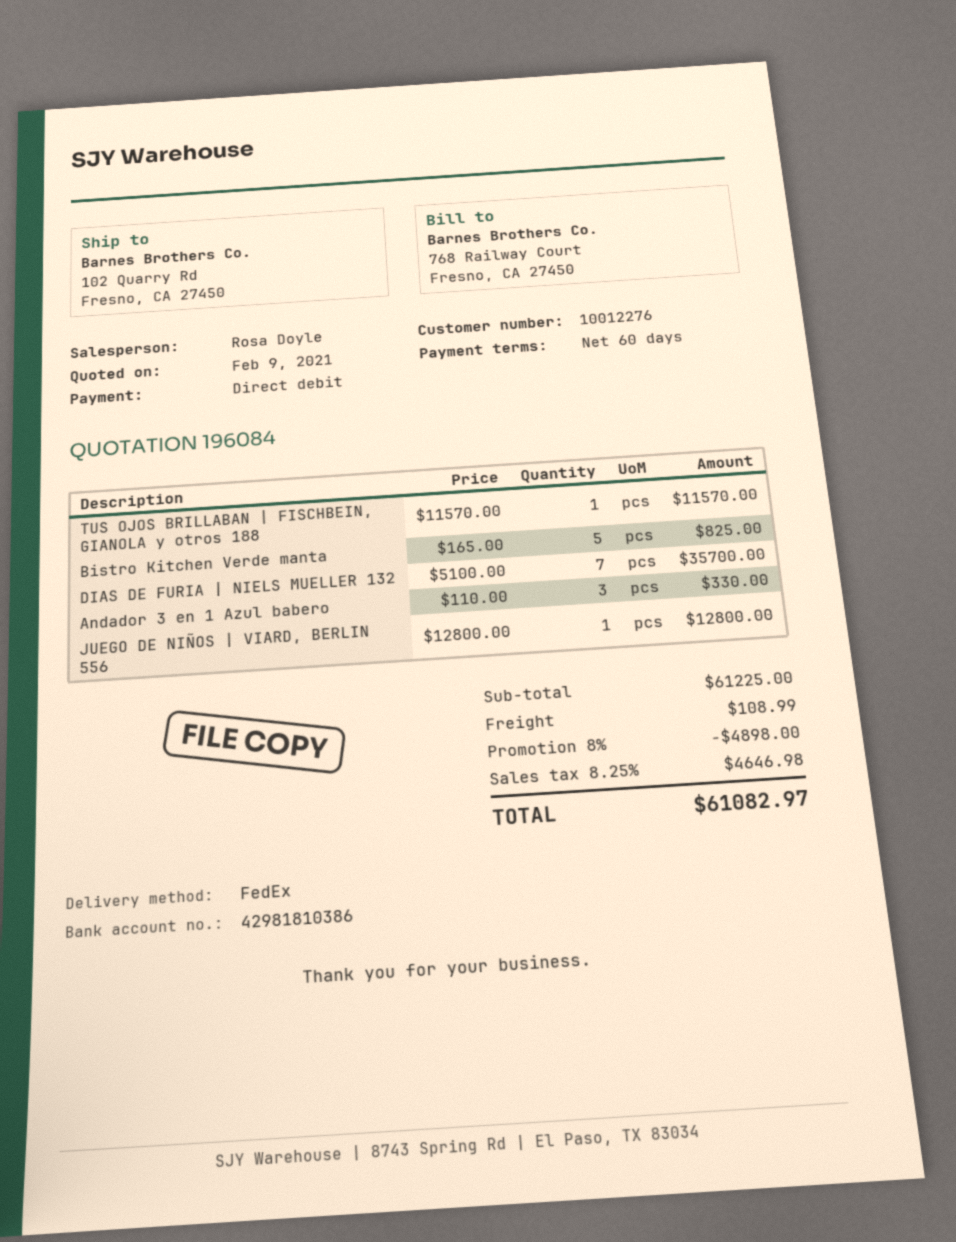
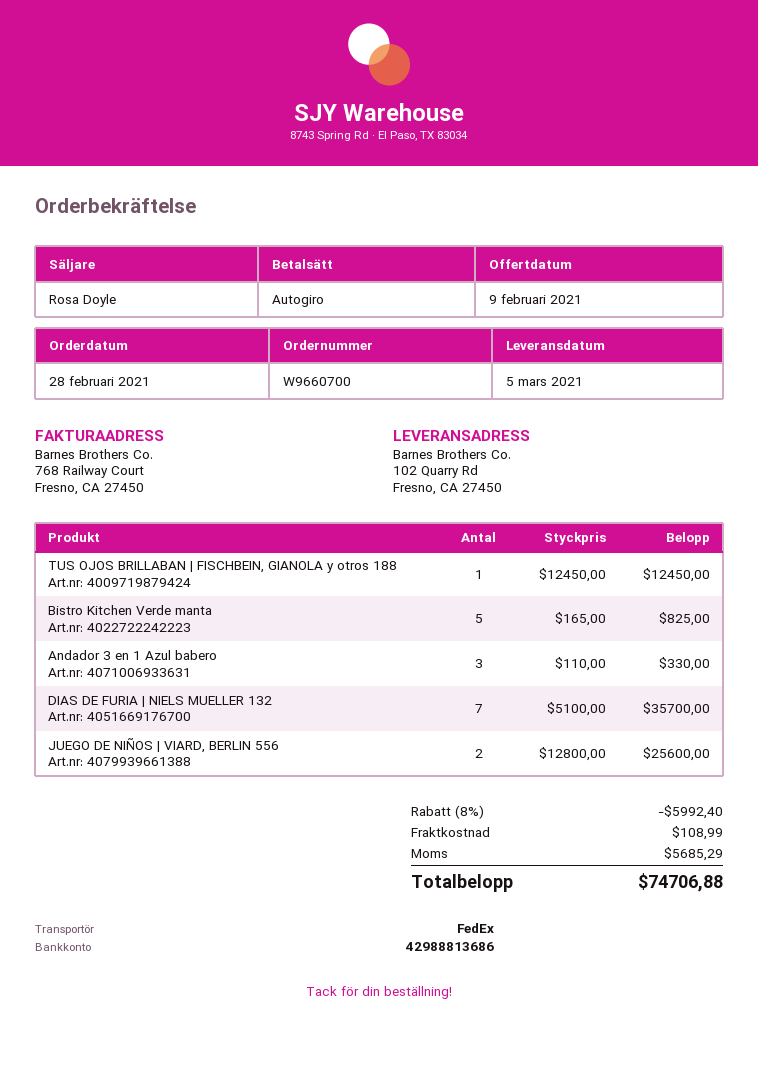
bank account: 42981810386 -> 42988813686
TUS OJOS BRILLABAN | FISCHBEIN, GIANOLA y otros 188: 1 x 11570.00 = 11570.00 -> 1 x 12450.00 = 12450.00
JUEGO DE NIÑOS | VIARD, BERLIN 556: 1 x 12800.00 = 12800.00 -> 2 x 12800.00 = 25600.00
discount: 8% = 4898.00 -> 8% = 5992.40
tax: 4646.98 -> 5685.29
total: 61082.97 -> 74706.88

